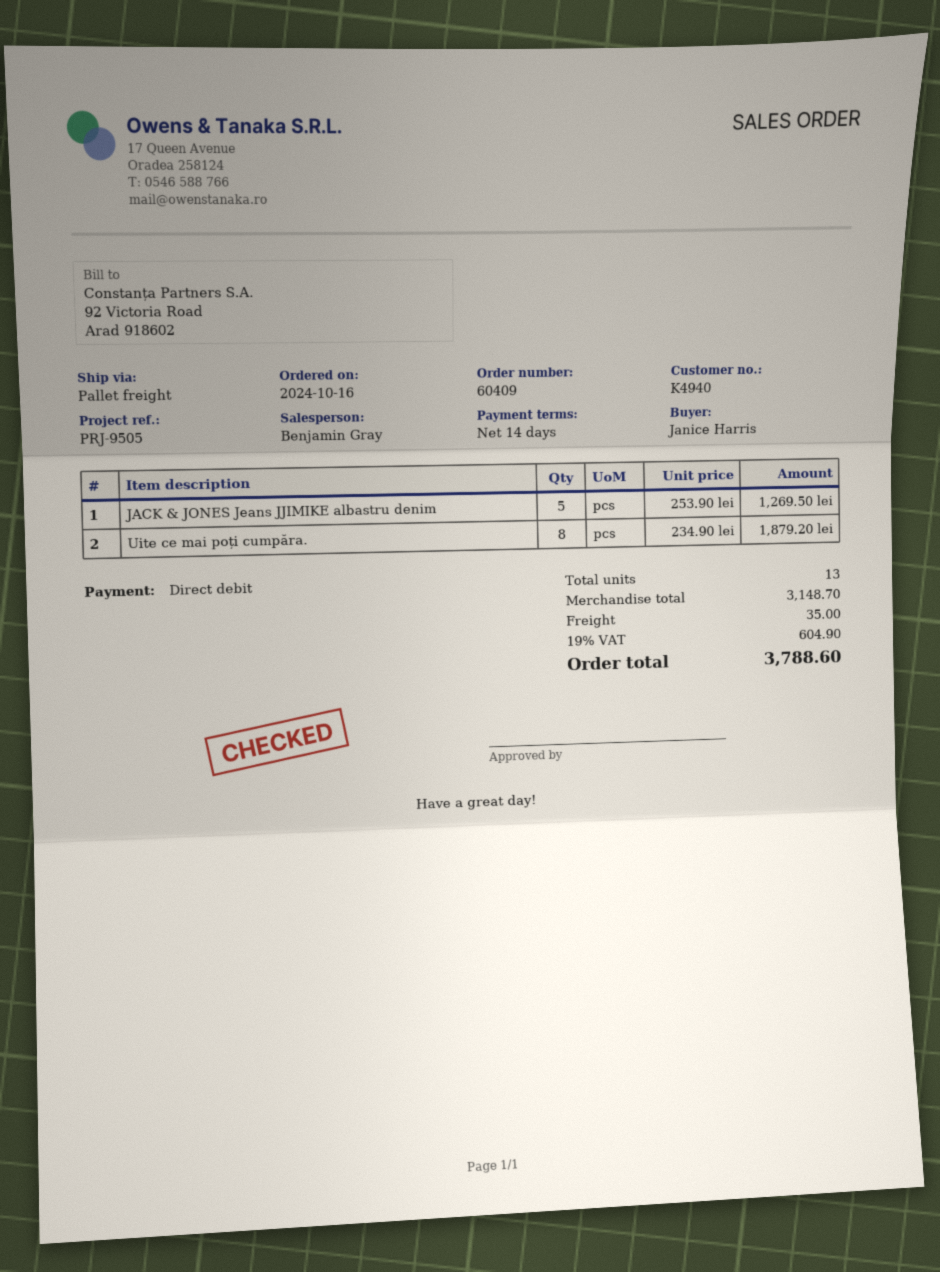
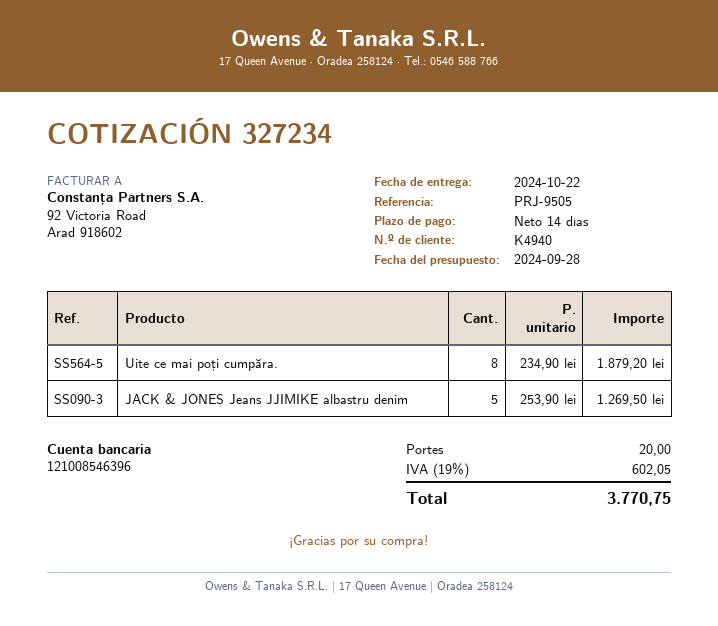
shipping: 35.00 -> 20.00
tax: 19% = 604.90 -> 19% = 602.05
total: 3788.60 -> 3770.75

